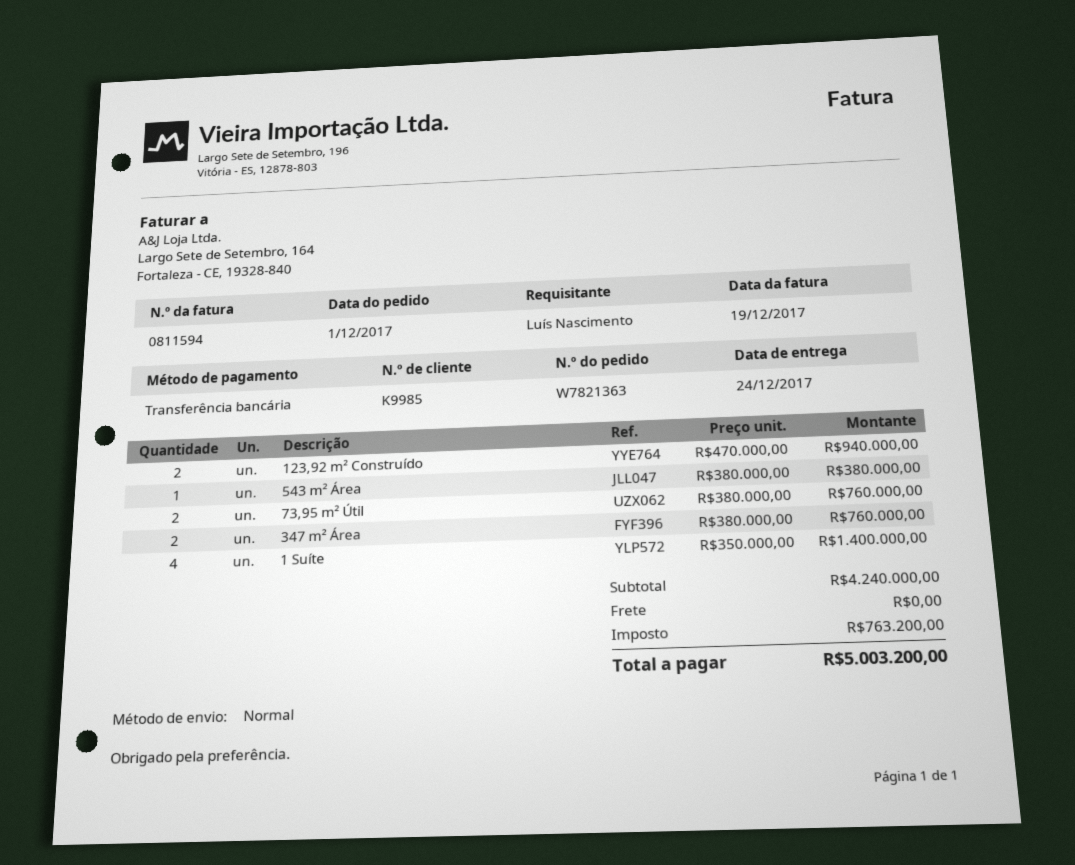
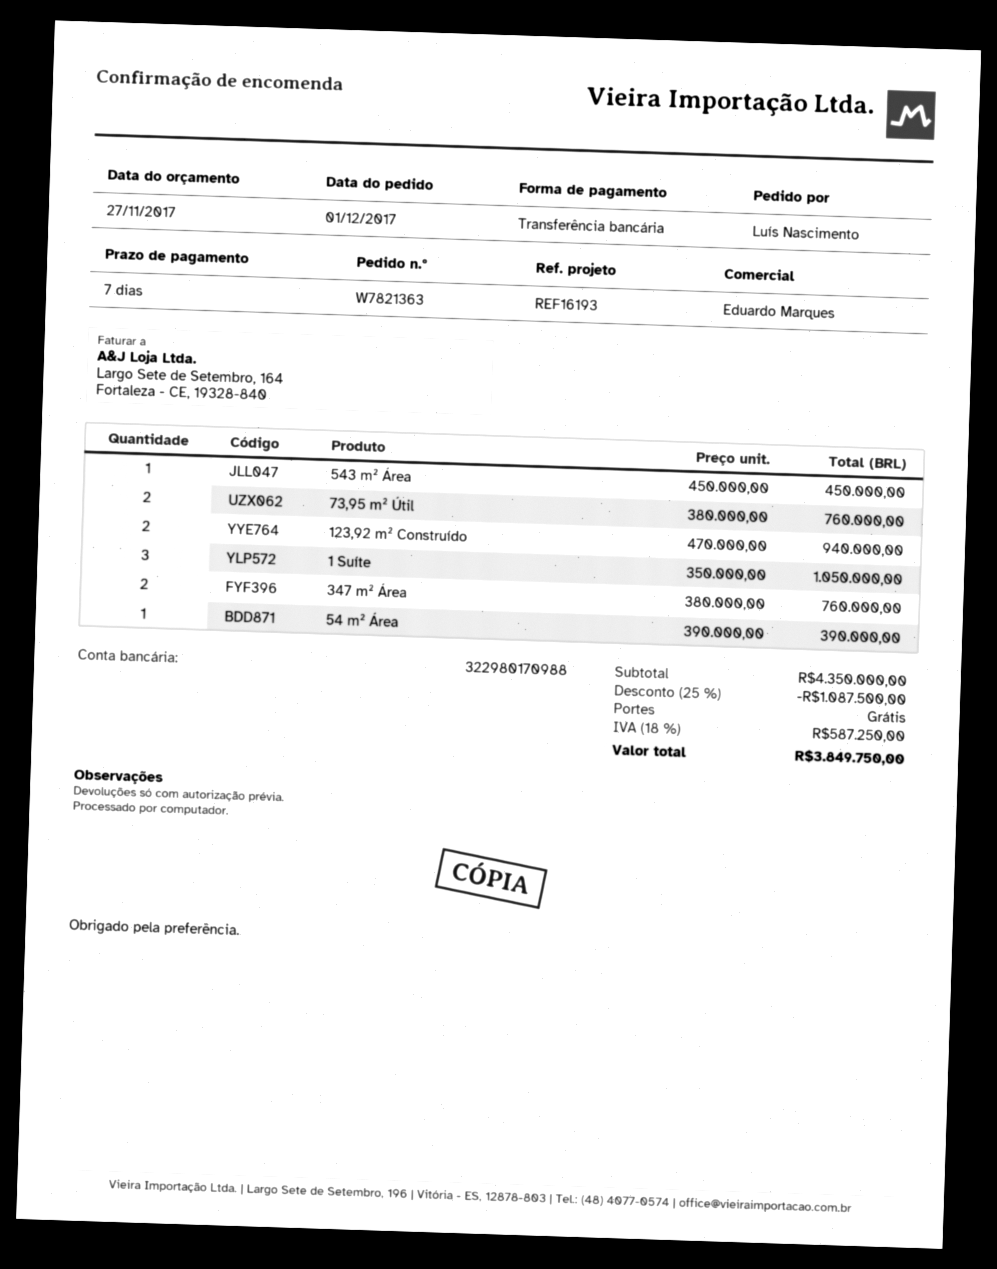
543 m² Área: 1 x 380000.00 = 380000.00 -> 1 x 450000.00 = 450000.00
1 Suíte: 4 x 350000.00 = 1400000.00 -> 3 x 350000.00 = 1050000.00
54 m² Área: none -> 1 x 390000.00 = 390000.00
subtotal: 4240000.00 -> 4350000.00
discount: none -> 25% = 1087500.00
tax: 763200.00 -> 587250.00
total: 5003200.00 -> 3849750.00

